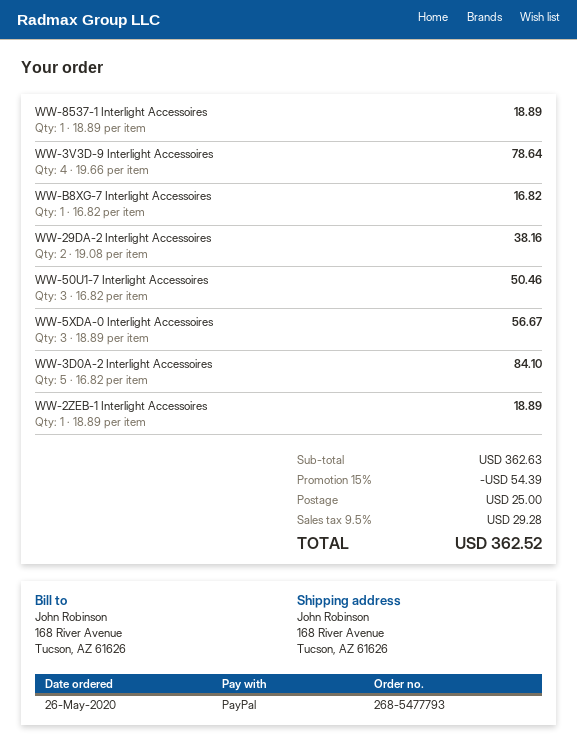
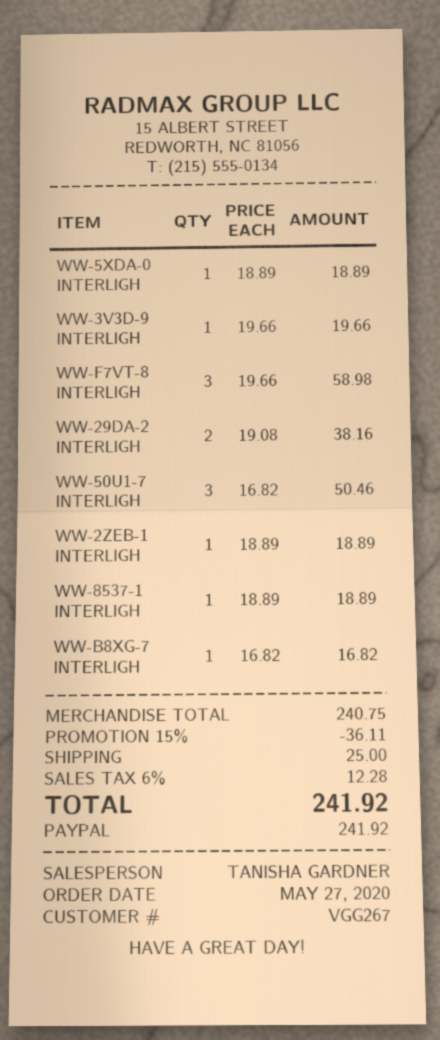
order date: 2020-05-26 -> 2020-05-27
WW-3V3D-9 Interlight Accessoires: 4 x 19.66 = 78.64 -> 1 x 19.66 = 19.66
WW-5XDA-0 Interlight Accessoires: 3 x 18.89 = 56.67 -> 1 x 18.89 = 18.89
WW-3D0A-2 Interlight Accessoires: 5 x 16.82 = 84.10 -> none
WW-F7VT-8 INTERLIGH: none -> 3 x 19.66 = 58.98
subtotal: 362.63 -> 240.75
discount: 15% = 54.39 -> 15% = 36.11
tax: 9.5% = 29.28 -> 6% = 12.28
total: 362.52 -> 241.92

